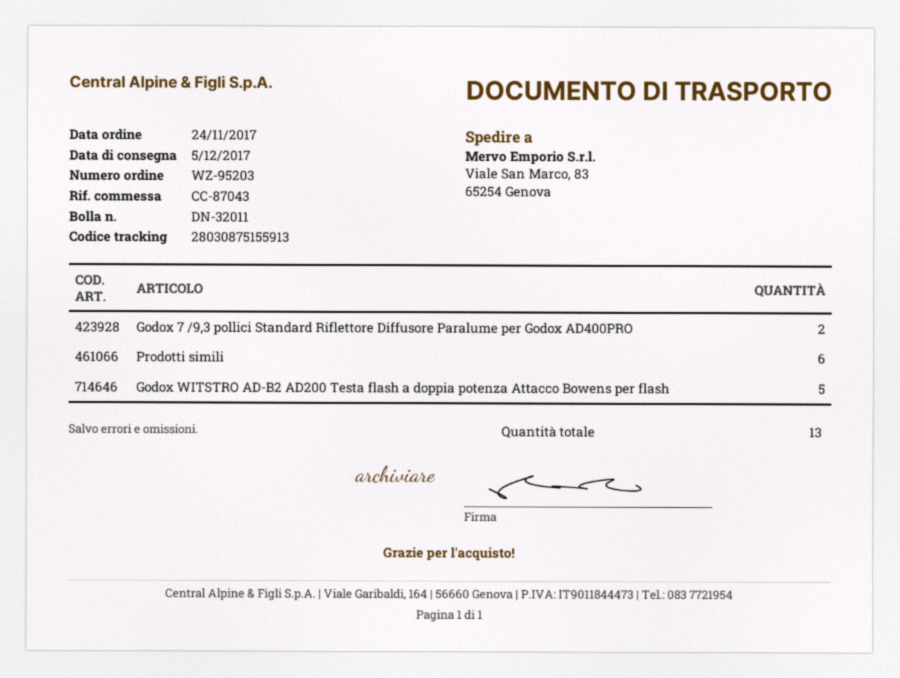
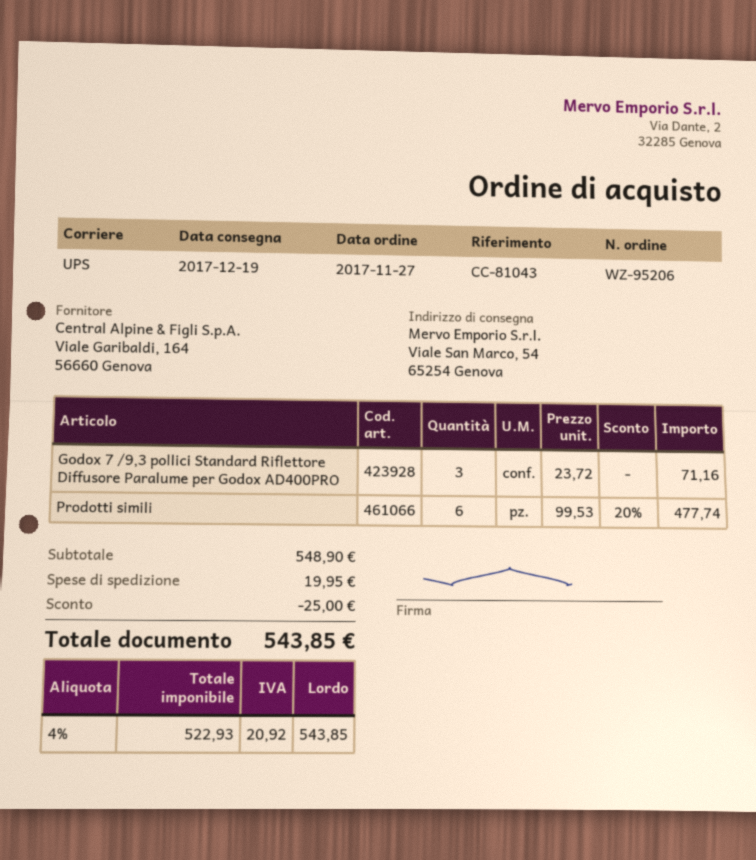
order number: WZ-95203 -> WZ-95206
order date: 2017-11-24 -> 2017-11-27
delivery date: 2017-12-05 -> 2017-12-19
reference: CC-87043 -> CC-81043
ship to: Viale San Marco, 83, 65254 Genova -> Viale San Marco, 54, 65254 Genova
Godox 7 /9,3 pollici Standard Riflettore Diffusore Paralume per Godox AD400PRO: 2 -> 3
Godox WITSTRO AD-B2 AD200 Testa flash a doppia potenza Attacco Bowens per flash: 5 -> none

